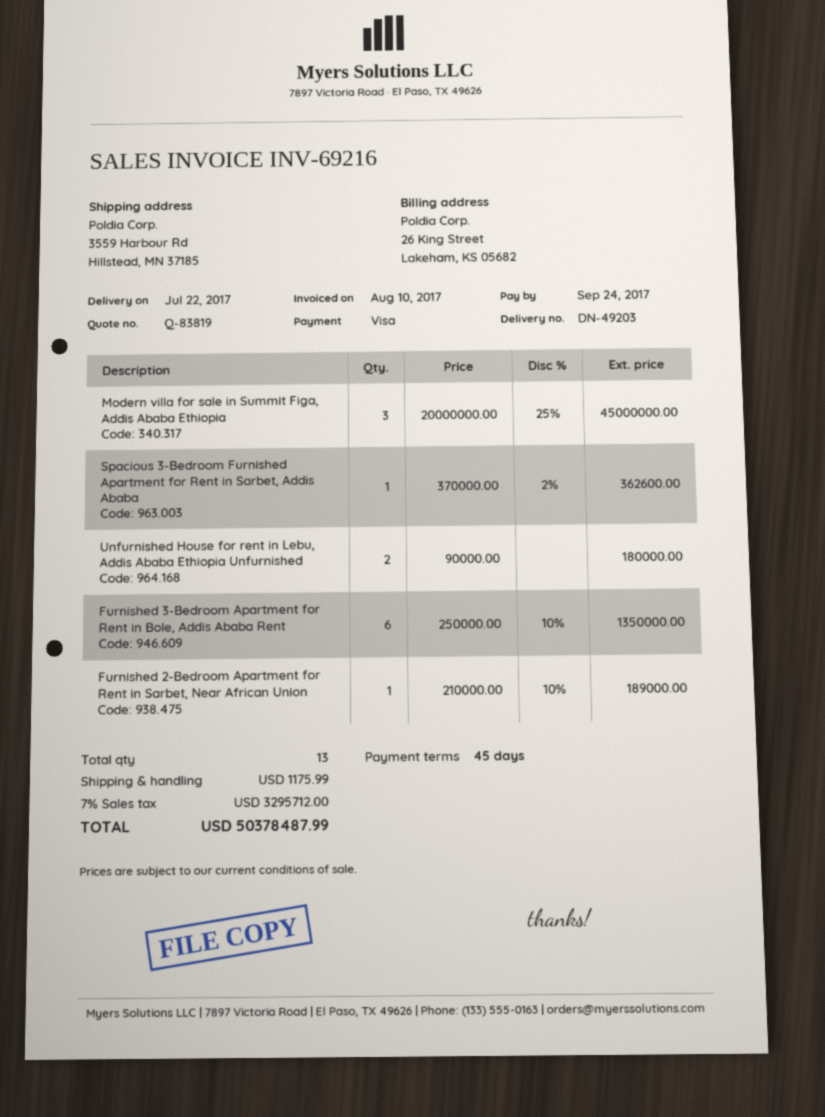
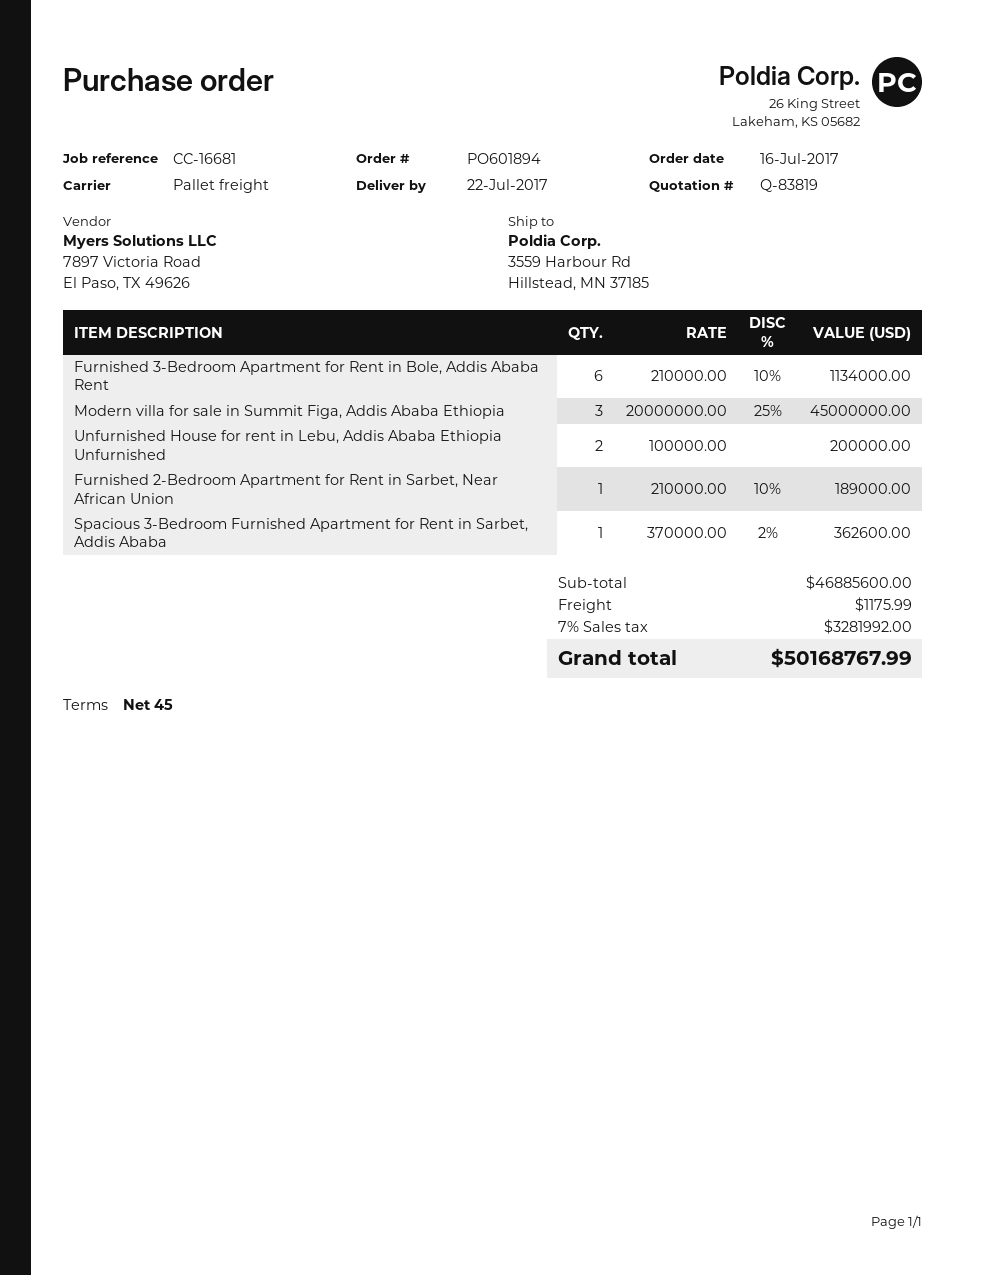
Unfurnished House for rent in Lebu, Addis Ababa Ethiopia Unfurnished: 2 x 90000.00 = 180000.00 -> 2 x 100000.00 = 200000.00
Furnished 3-Bedroom Apartment for Rent in Bole, Addis Ababa Rent: 6 x 250000.00 - 10% = 1350000.00 -> 6 x 210000.00 - 10% = 1134000.00
tax: 7% = 3295712.00 -> 7% = 3281992.00
total: 50378487.99 -> 50168767.99

